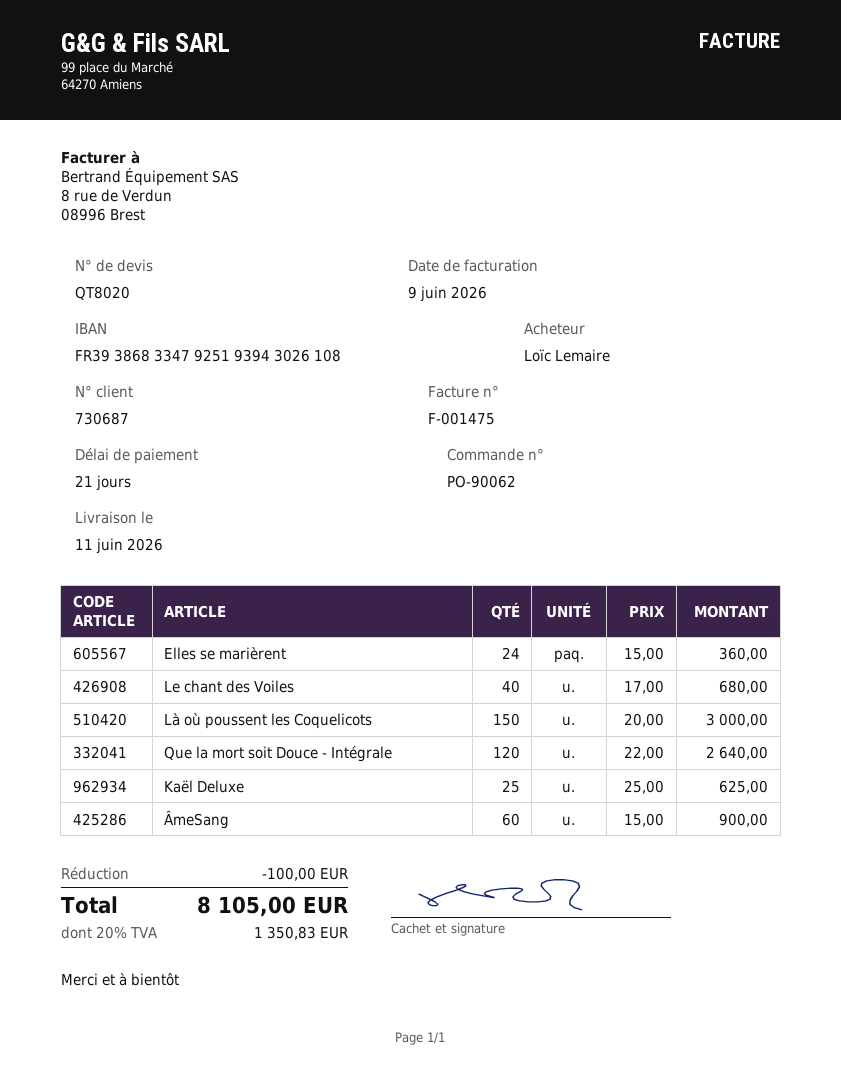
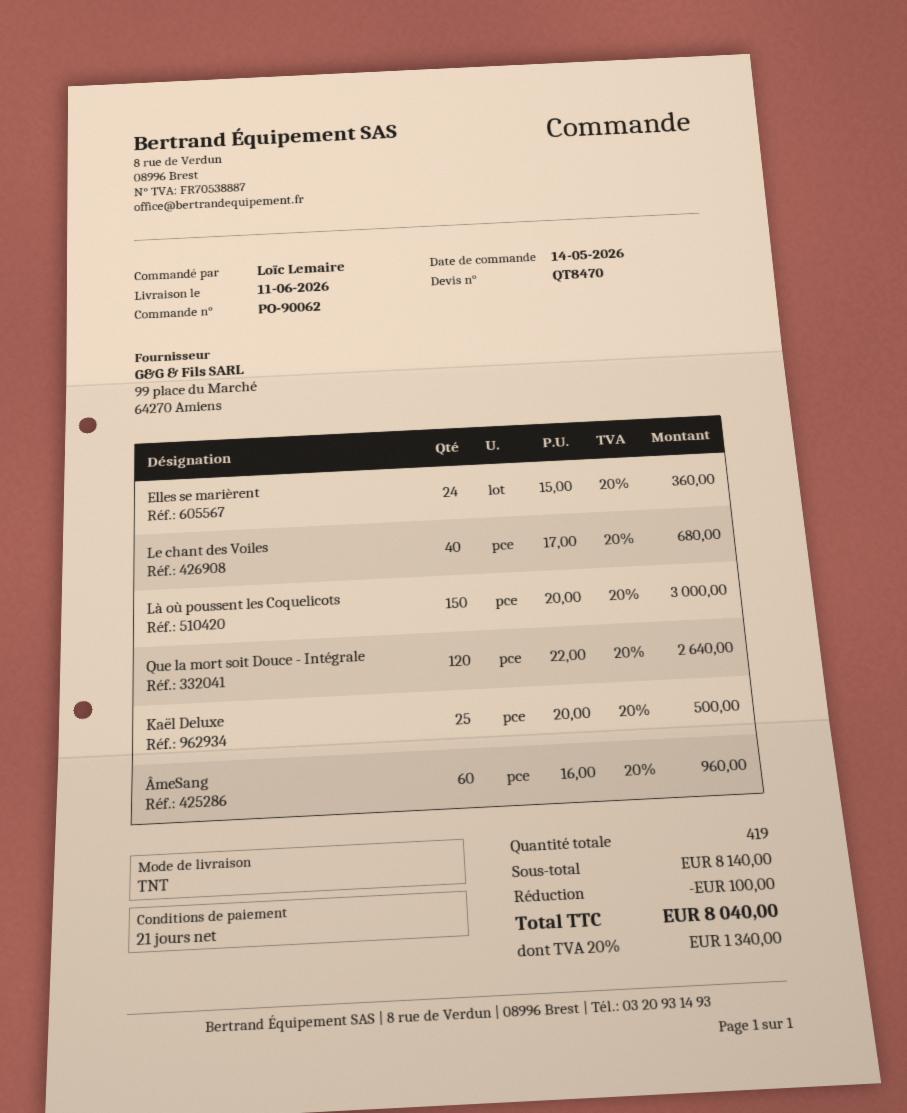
quote number: QT8020 -> QT8470
Kaël Deluxe: 25 x 25.00 = 625.00 -> 25 x 20.00 = 500.00
ÂmeSang: 60 x 15.00 = 900.00 -> 60 x 16.00 = 960.00
tax: 20% = 1350.83 -> 20% = 1340.00
total: 8105.00 -> 8040.00

